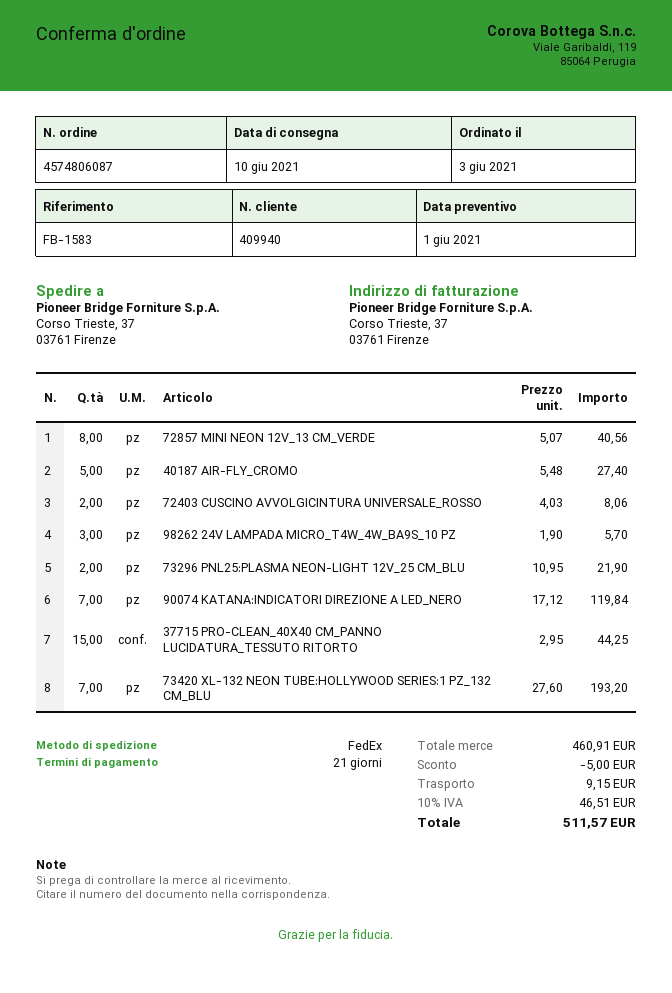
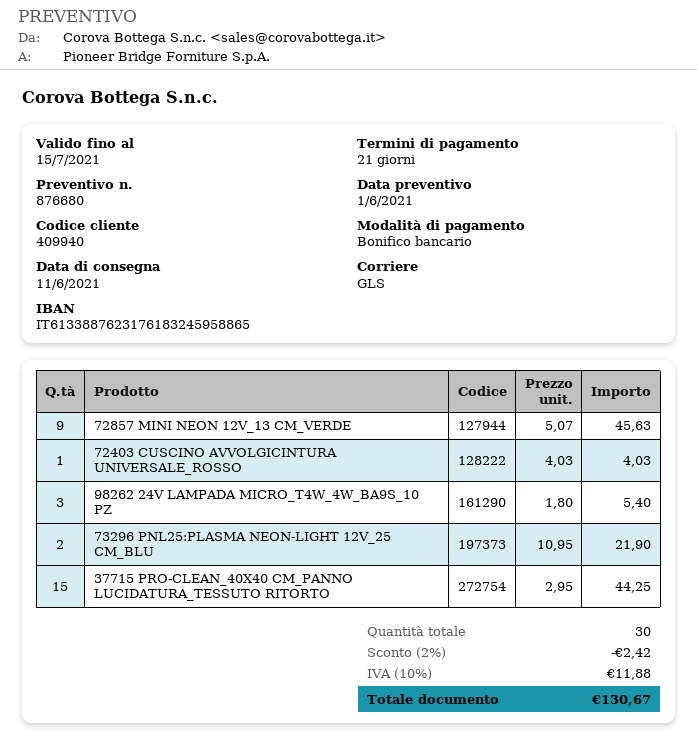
delivery date: 2021-06-10 -> 2021-06-11
shipping method: FedEx -> GLS
72857 MINI NEON 12V_13 CM_VERDE: 8 x 5.07 = 40.56 -> 9 x 5.07 = 45.63
40187 AIR-FLY_CROMO: 5 x 5.48 = 27.40 -> none
72403 CUSCINO AVVOLGICINTURA UNIVERSALE_ROSSO: 2 x 4.03 = 8.06 -> 1 x 4.03 = 4.03
98262 24V LAMPADA MICRO_T4W_4W_BA9S_10 PZ: 3 x 1.90 = 5.70 -> 3 x 1.80 = 5.40
90074 KATANA:INDICATORI DIREZIONE A LED_NERO: 7 x 17.12 = 119.84 -> none
73420 XL-132 NEON TUBE:HOLLYWOOD SERIES:1 PZ_132 CM_BLU: 7 x 27.60 = 193.20 -> none
discount: 5.00 -> 2.42
shipping: 9.15 -> none
tax: 10% = 46.51 -> 10% = 11.88
total: 511.57 -> 130.67

